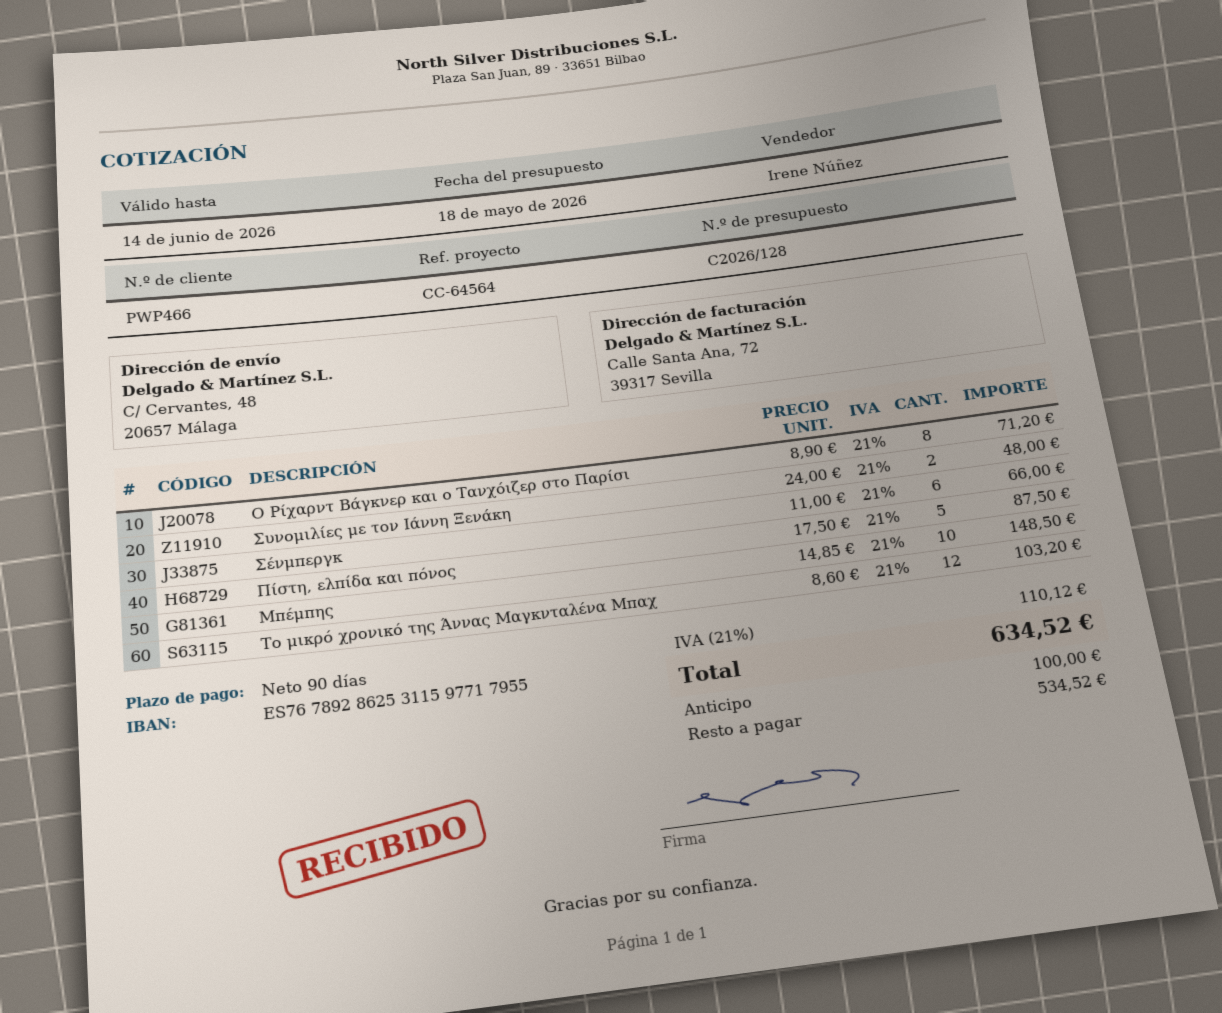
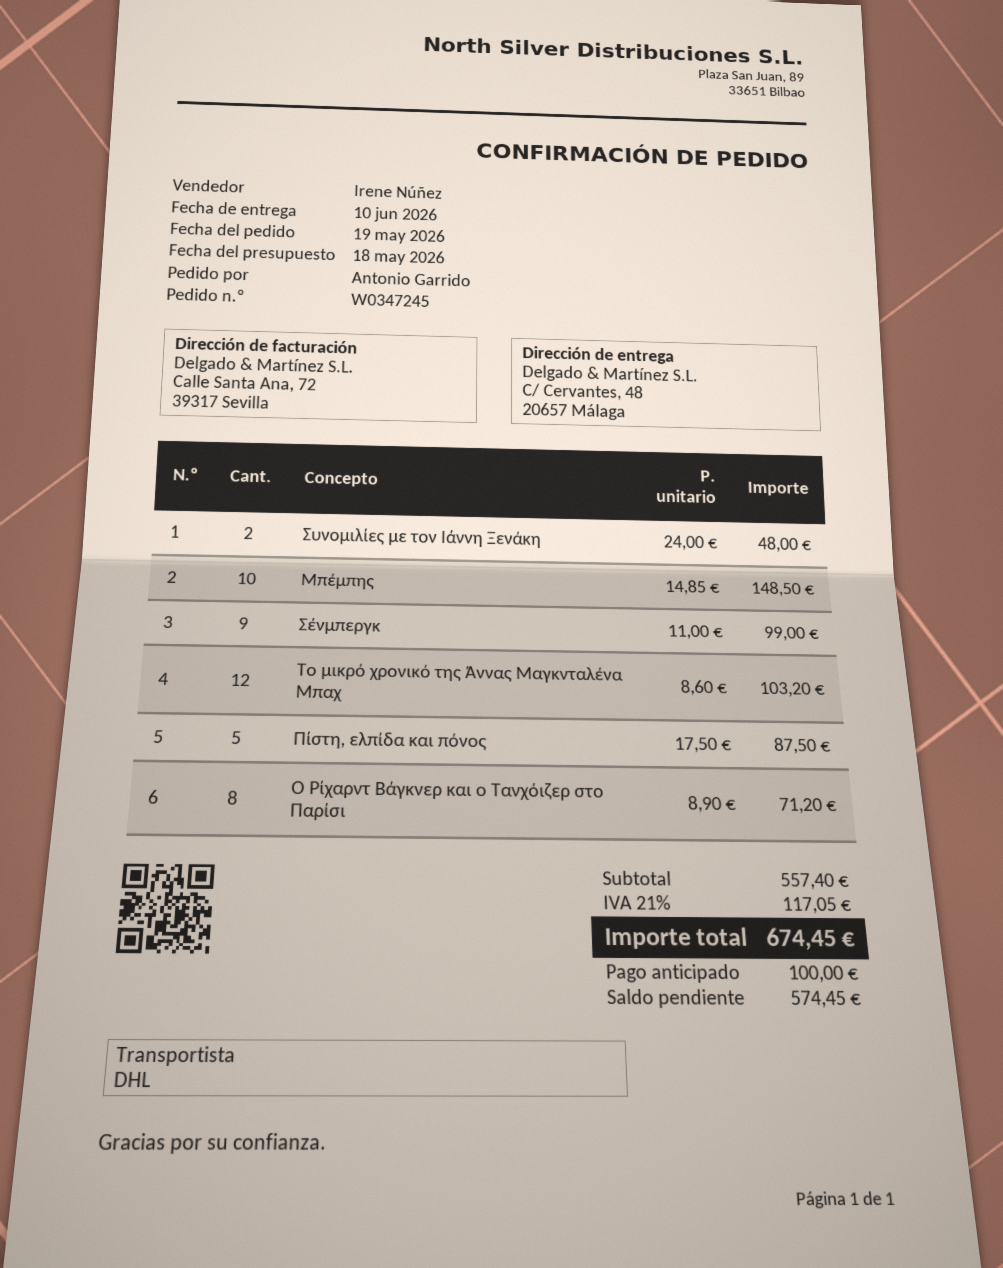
Σένμπεργκ: 6 x 11.00 = 66.00 -> 9 x 11.00 = 99.00
tax: 21% = 110.12 -> 21% = 117.05
total: 634.52 -> 674.45
balance: 534.52 -> 574.45

